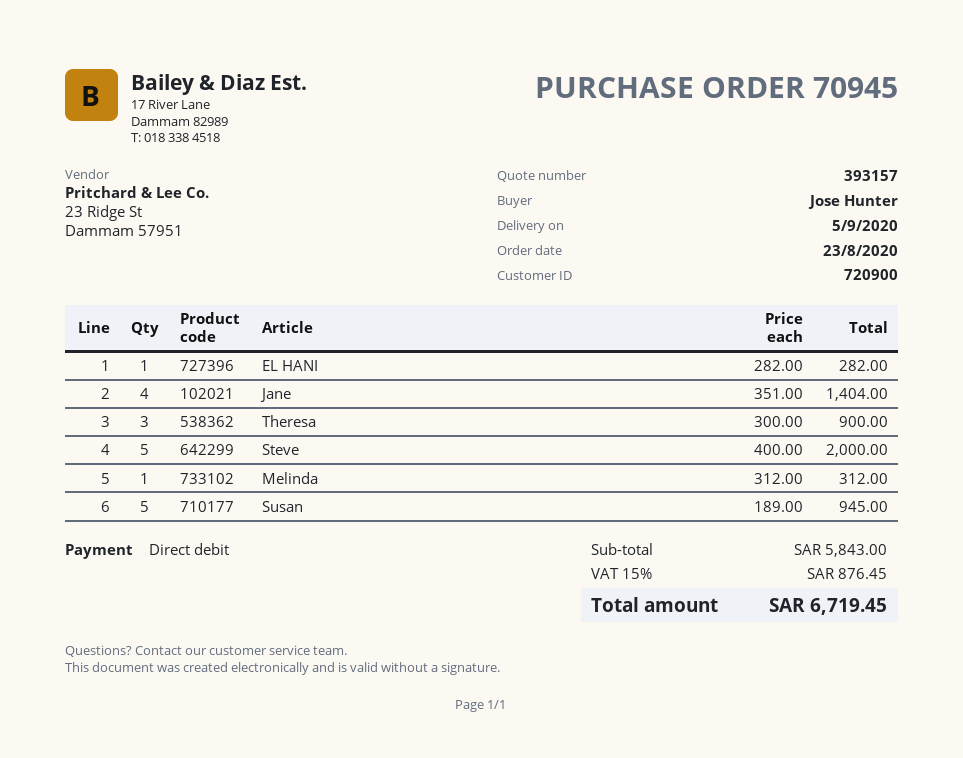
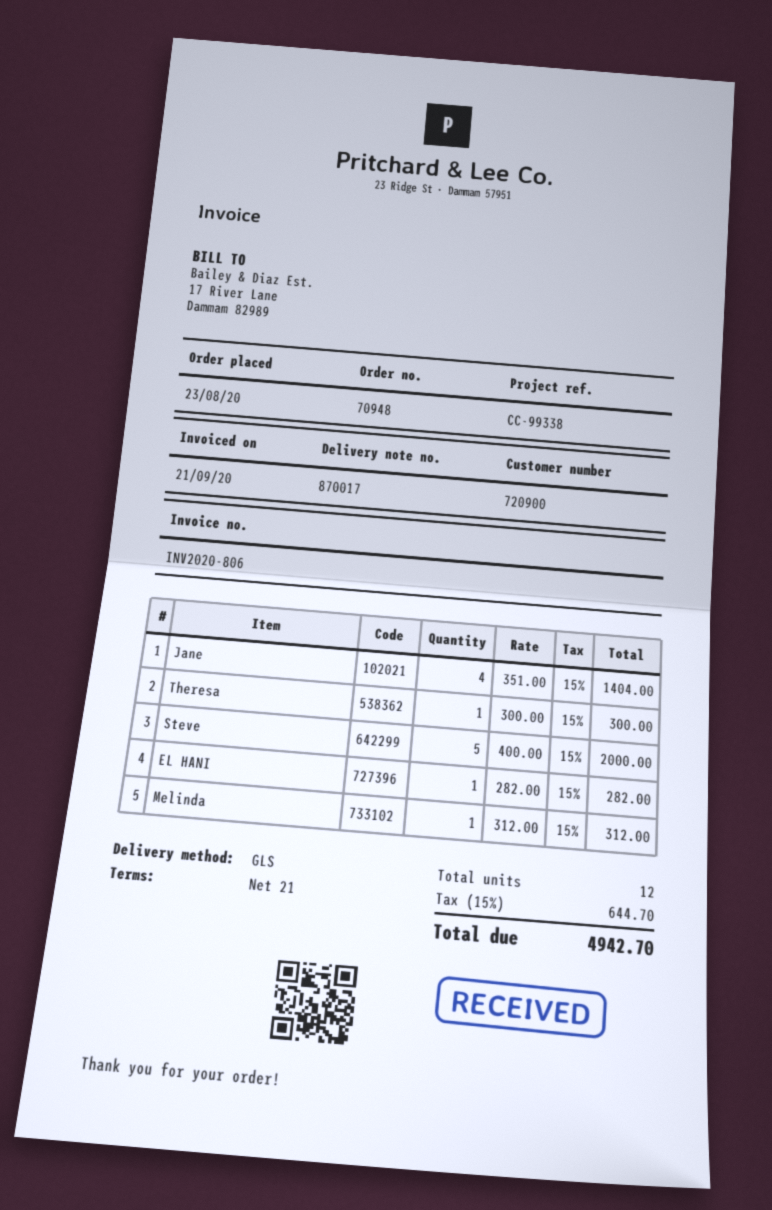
order number: 70945 -> 70948
Theresa: 3 x 300.00 = 900.00 -> 1 x 300.00 = 300.00
Susan: 5 x 189.00 = 945.00 -> none
tax: 15% = 876.45 -> 15% = 644.70
total: 6719.45 -> 4942.70

